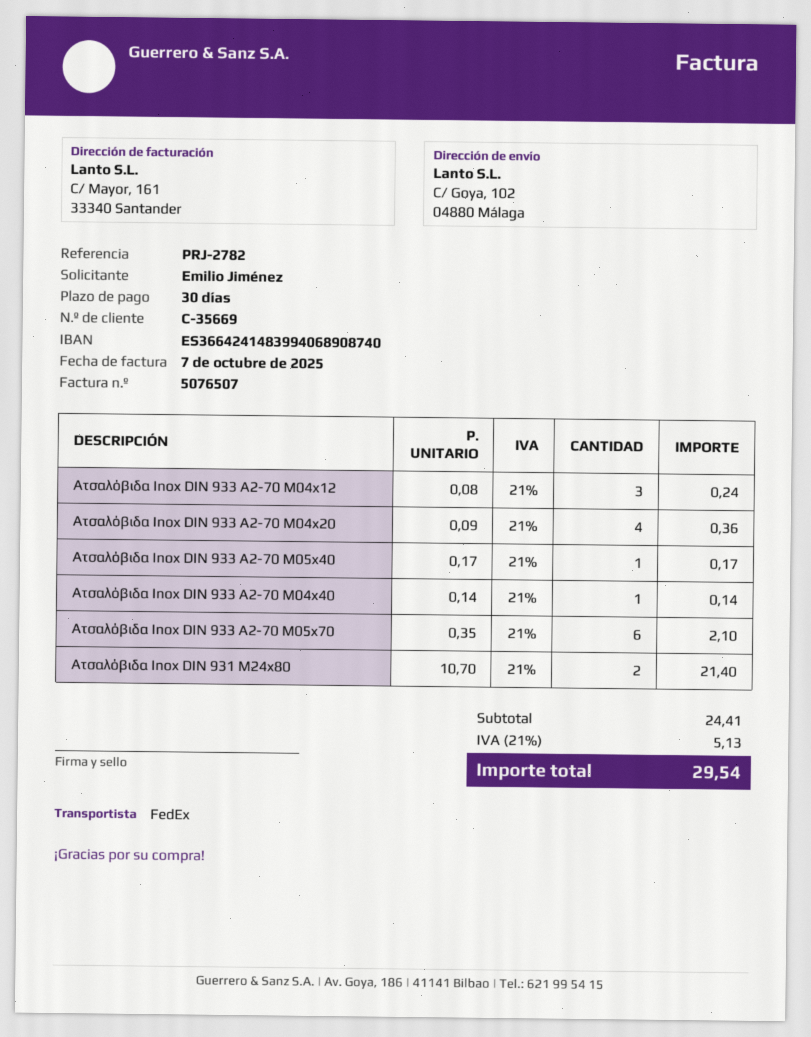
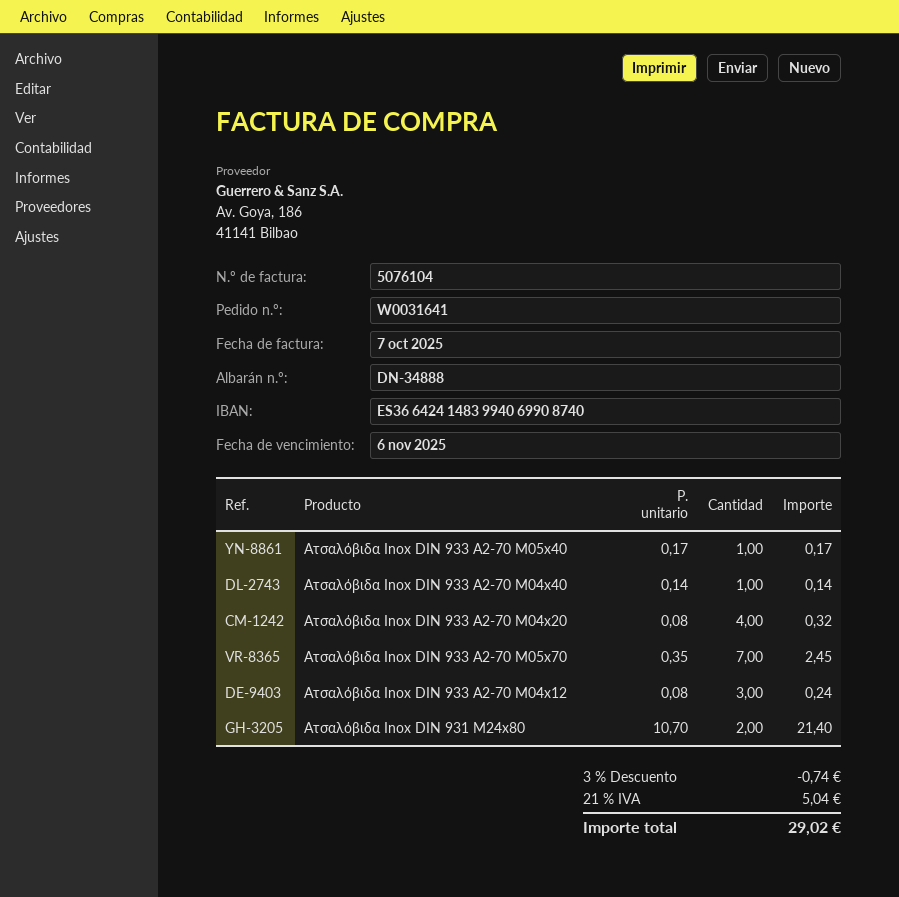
invoice number: 5076507 -> 5076104
bank account: ES3664241483994068908740 -> ES3664241483994069908740
Ατσαλόβιδα Inox DIN 933 A2-70 M04x20: 4 x 0.09 = 0.36 -> 4 x 0.08 = 0.32
Ατσαλόβιδα Inox DIN 933 A2-70 M05x70: 6 x 0.35 = 2.10 -> 7 x 0.35 = 2.45
discount: none -> 3% = 0.74
tax: 21% = 5.13 -> 21% = 5.04
total: 29.54 -> 29.02

